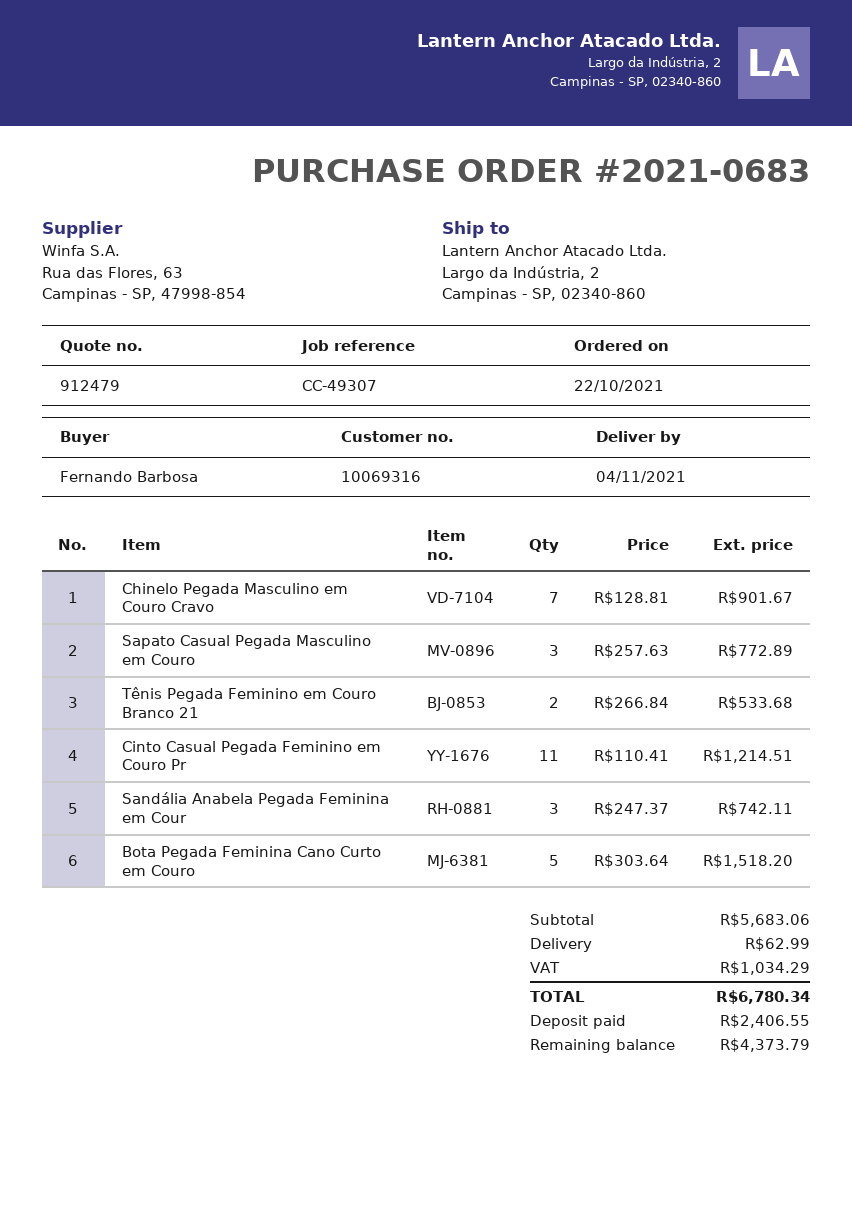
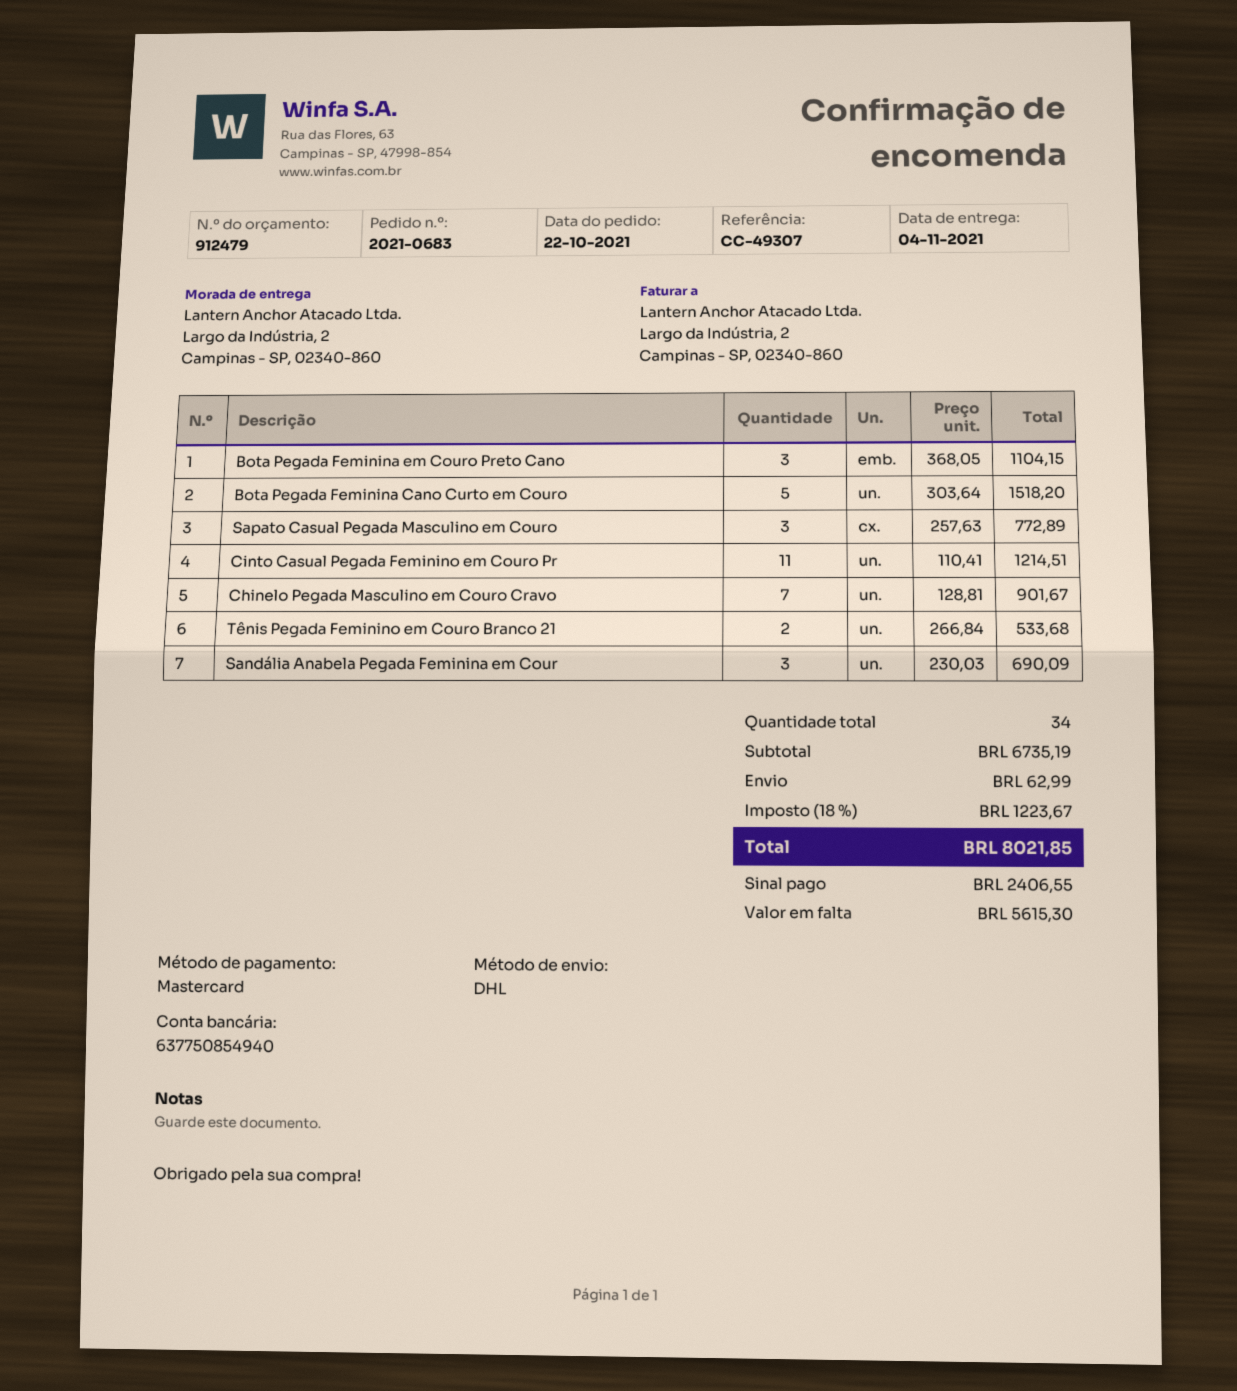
Sandália Anabela Pegada Feminina em Cour: 3 x 247.37 = 742.11 -> 3 x 230.03 = 690.09
Bota Pegada Feminina em Couro Preto Cano: none -> 3 x 368.05 = 1104.15
subtotal: 5683.06 -> 6735.19
tax: 1034.29 -> 1223.67
total: 6780.34 -> 8021.85
balance: 4373.79 -> 5615.30

